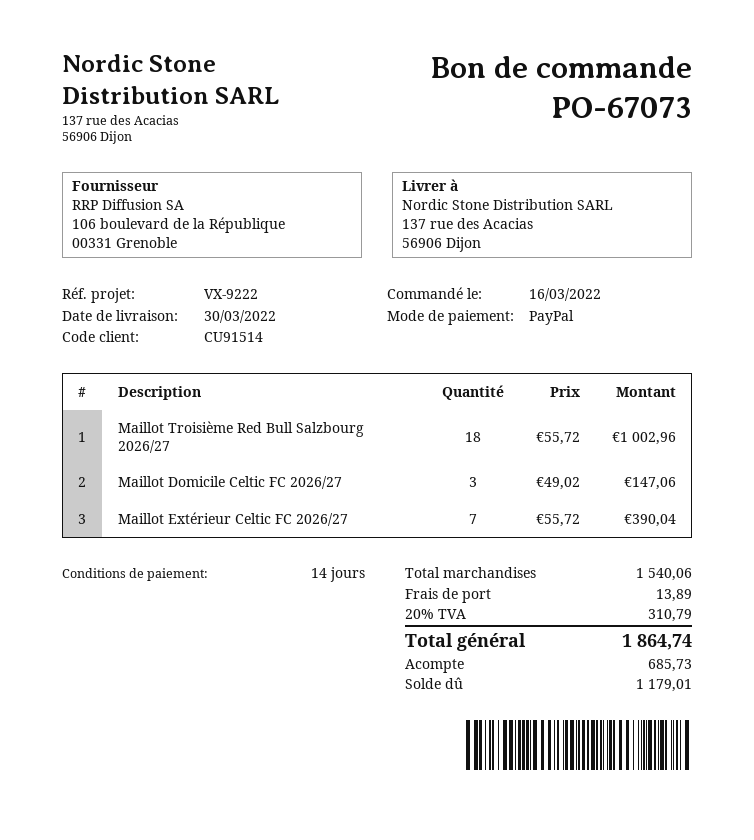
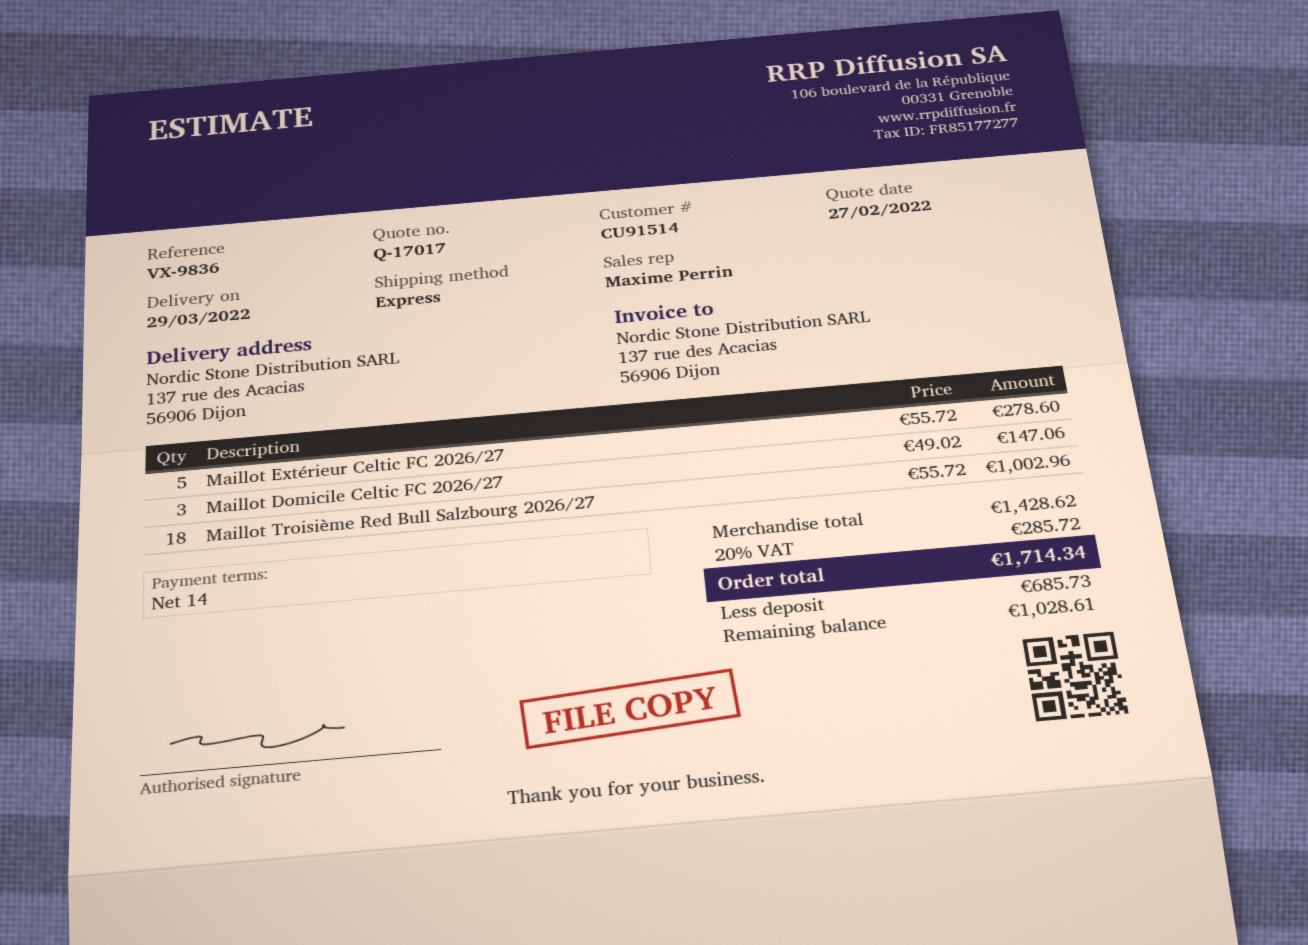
delivery date: 2022-03-30 -> 2022-03-29
reference: VX-9222 -> VX-9836
Maillot Extérieur Celtic FC 2026/27: 7 x 55.72 = 390.04 -> 5 x 55.72 = 278.60
subtotal: 1540.06 -> 1428.62
shipping: 13.89 -> none
tax: 20% = 310.79 -> 20% = 285.72
total: 1864.74 -> 1714.34
balance: 1179.01 -> 1028.61

